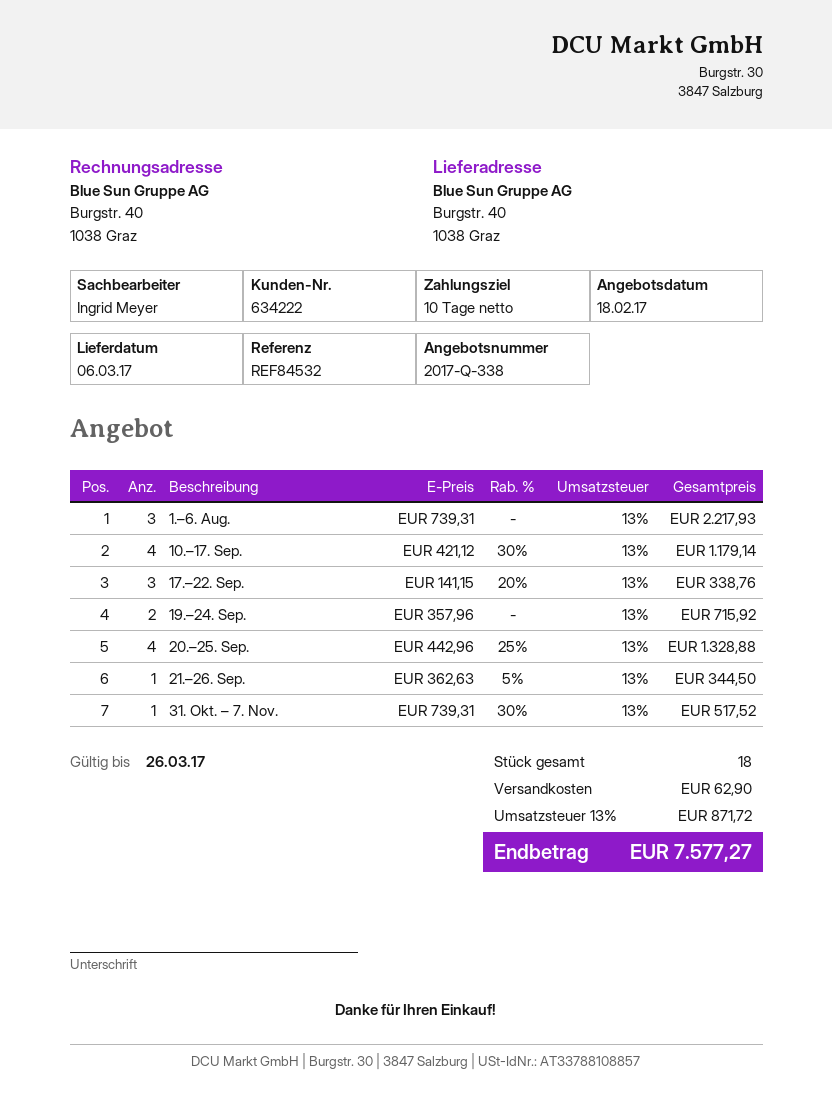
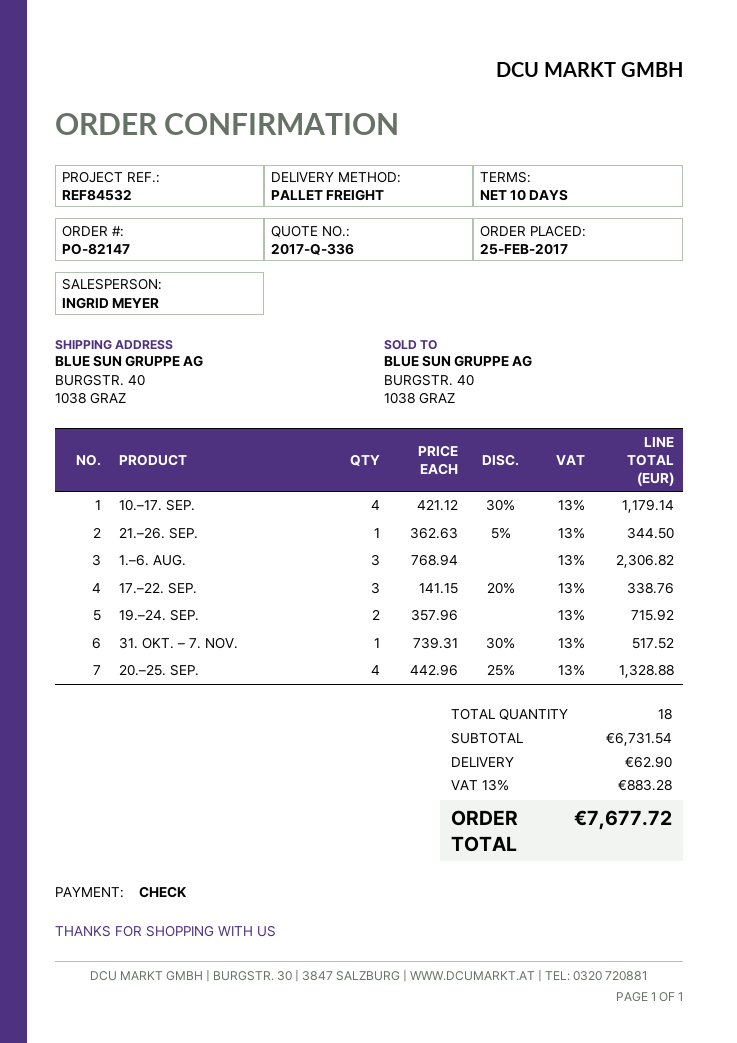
quote number: 2017-Q-338 -> 2017-Q-336
1.–6. Aug.: 3 x 739.31 = 2217.93 -> 3 x 768.94 = 2306.82
tax: 13% = 871.72 -> 13% = 883.28
total: 7577.27 -> 7677.72

